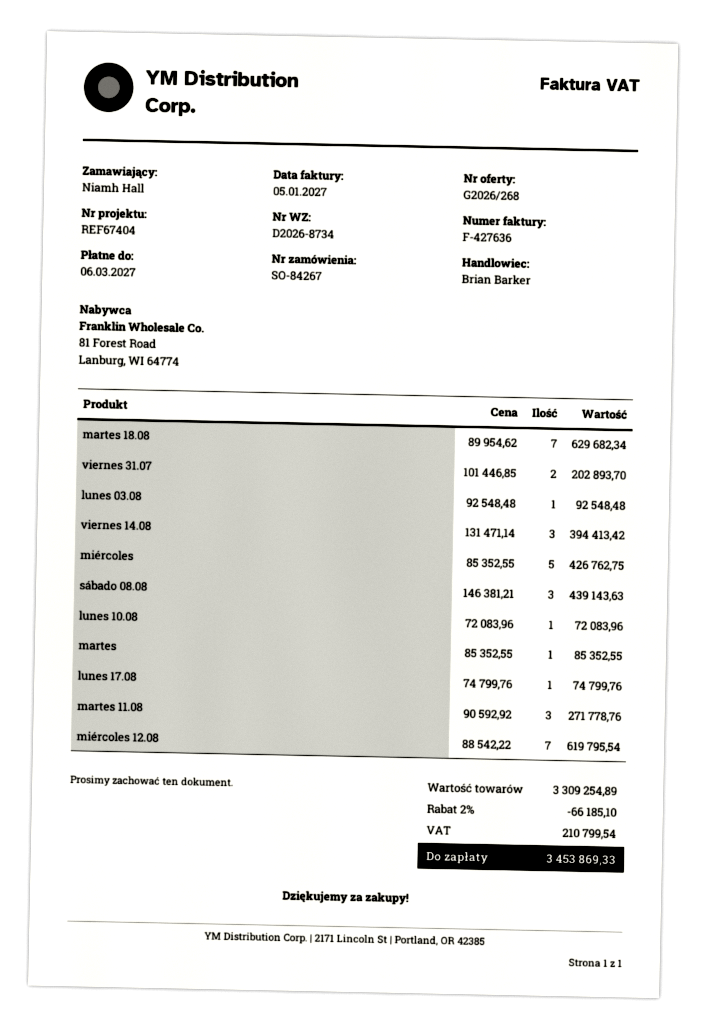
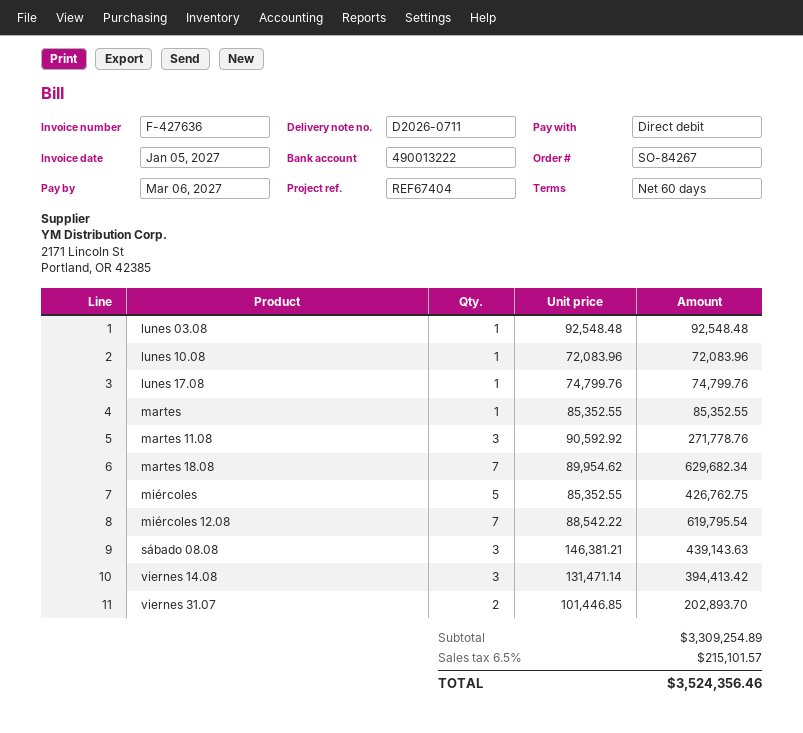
delivery note number: D2026-8734 -> D2026-0711
discount: 2% = 66185.10 -> none
tax: 210799.54 -> 215101.57
total: 3453869.33 -> 3524356.46

